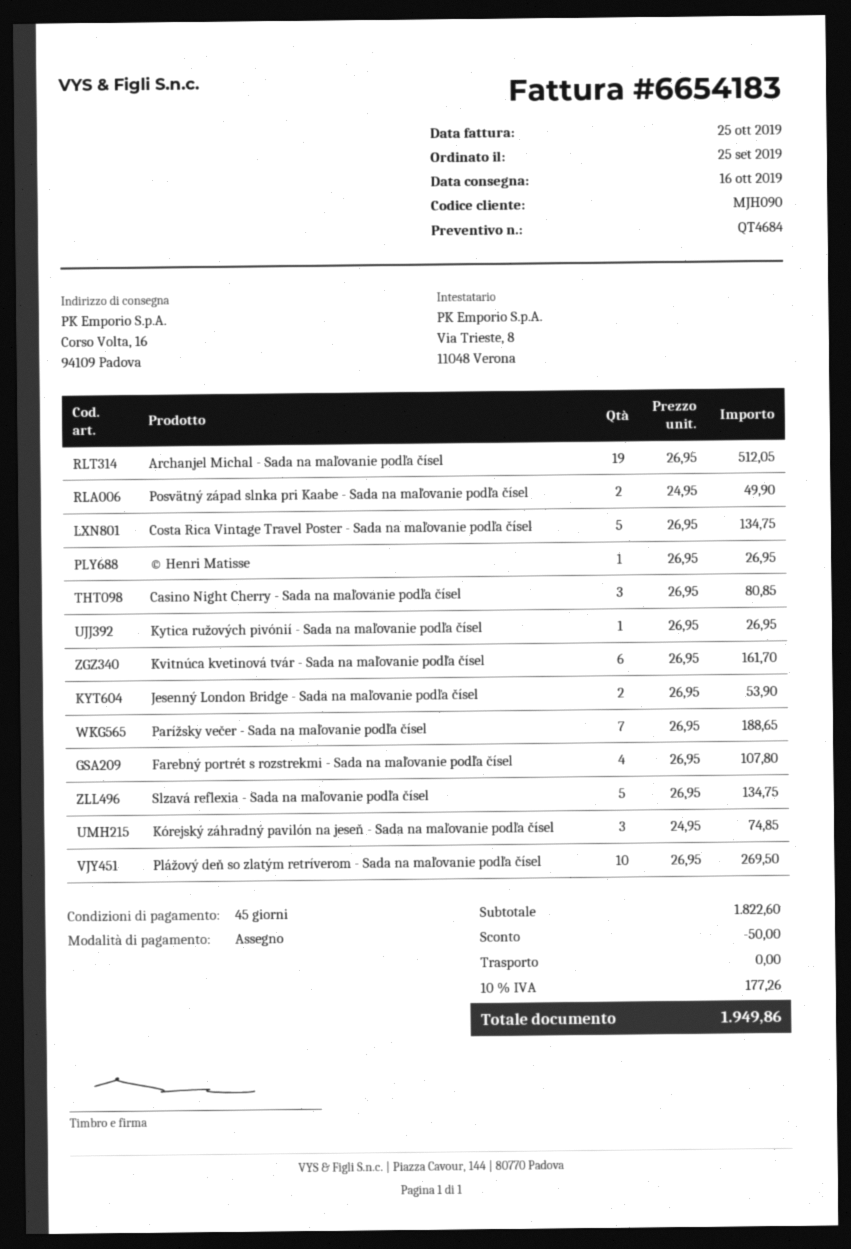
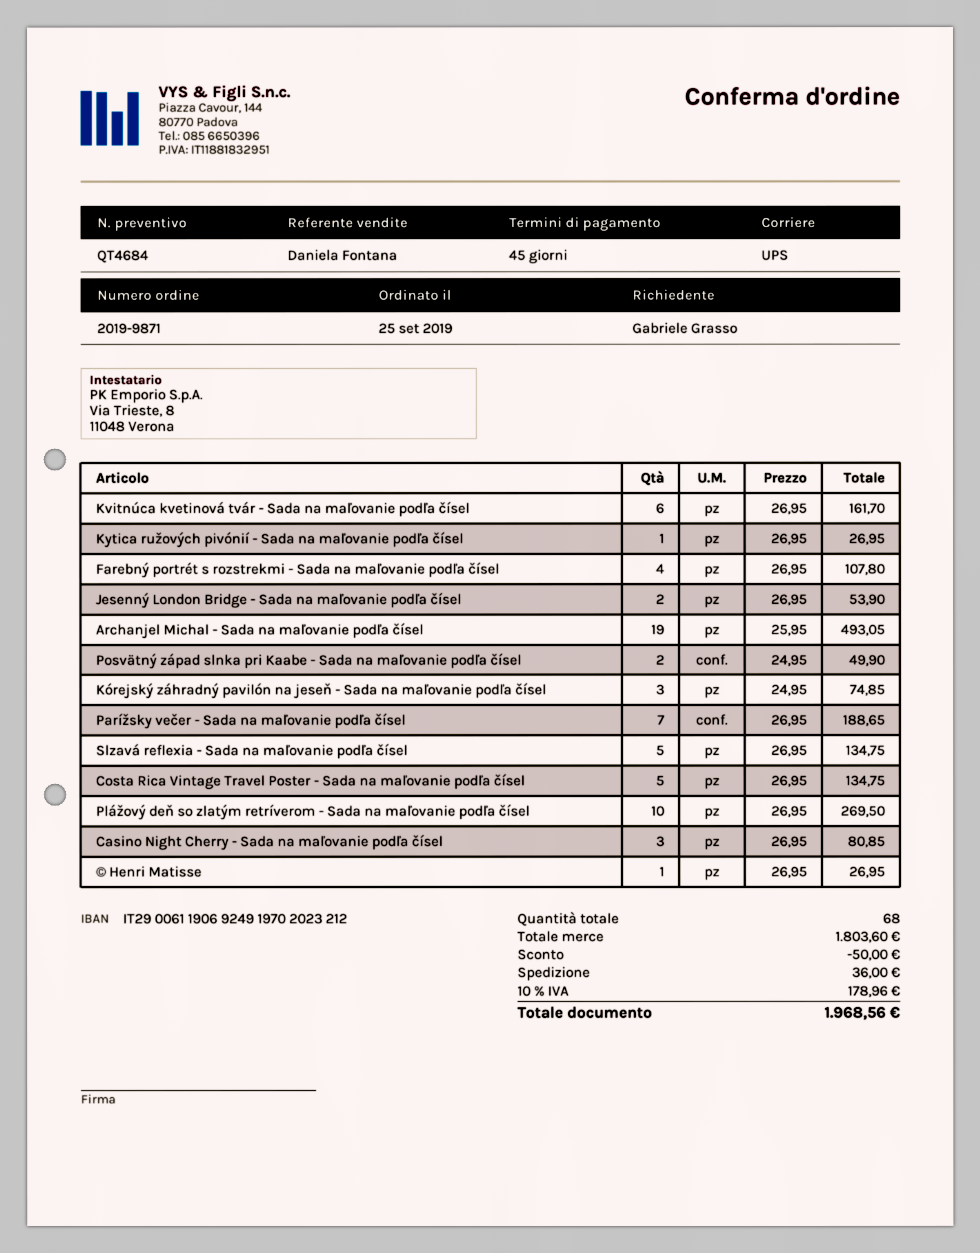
Archanjel Michal - Sada na maľovanie podľa čísel: 19 x 26.95 = 512.05 -> 19 x 25.95 = 493.05
subtotal: 1822.60 -> 1803.60
shipping: 0.00 -> 36.00
tax: 10% = 177.26 -> 10% = 178.96
total: 1949.86 -> 1968.56

